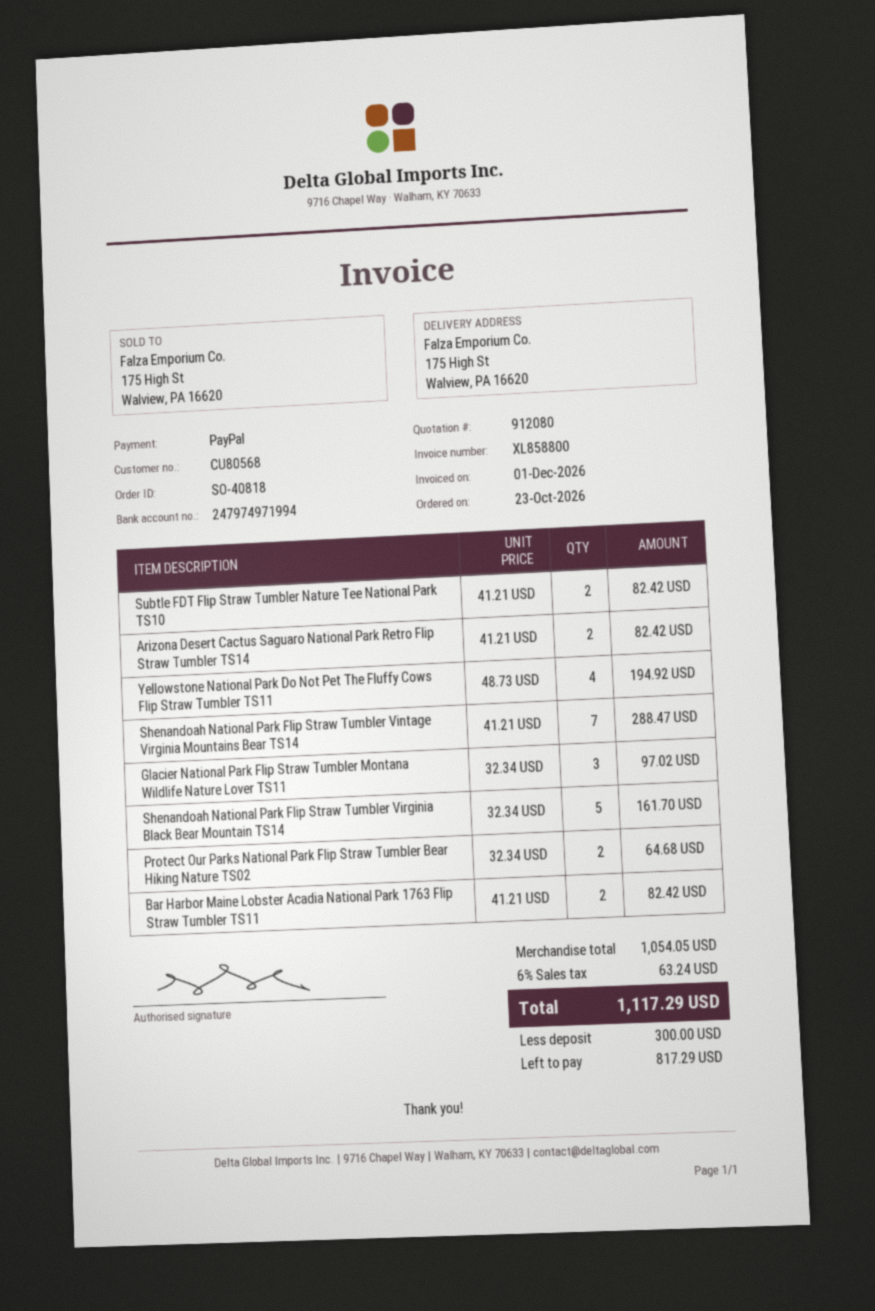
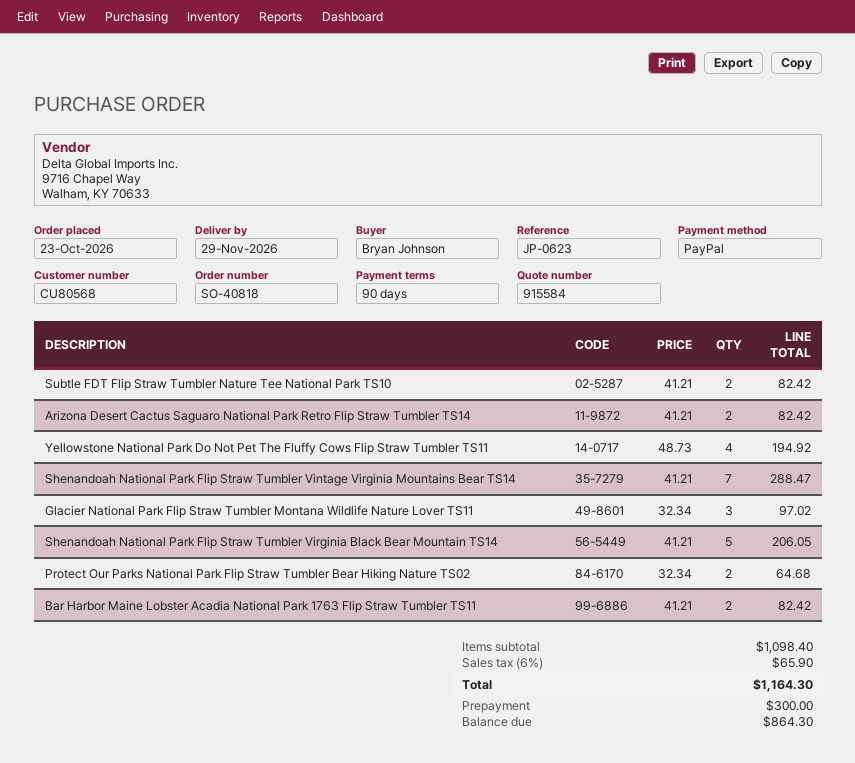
quote number: 912080 -> 915584
Shenandoah National Park Flip Straw Tumbler Virginia Black Bear Mountain TS14: 5 x 32.34 = 161.70 -> 5 x 41.21 = 206.05
subtotal: 1054.05 -> 1098.40
tax: 6% = 63.24 -> 6% = 65.90
total: 1117.29 -> 1164.30
balance: 817.29 -> 864.30

